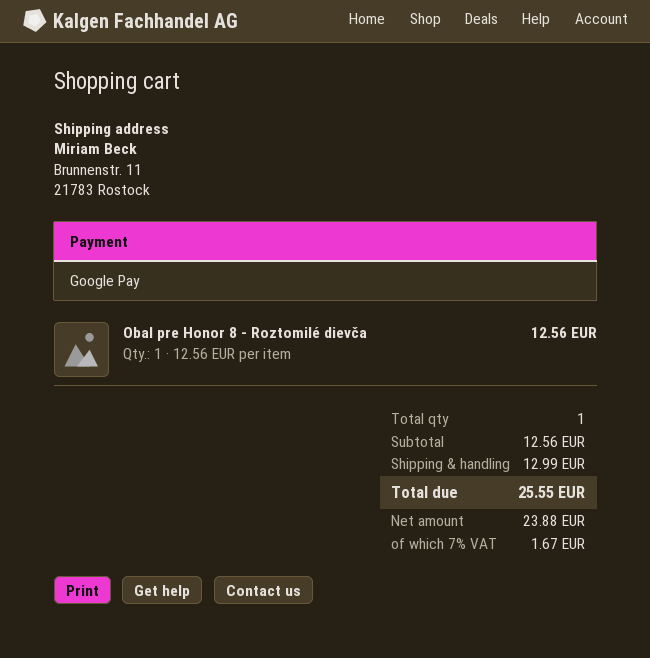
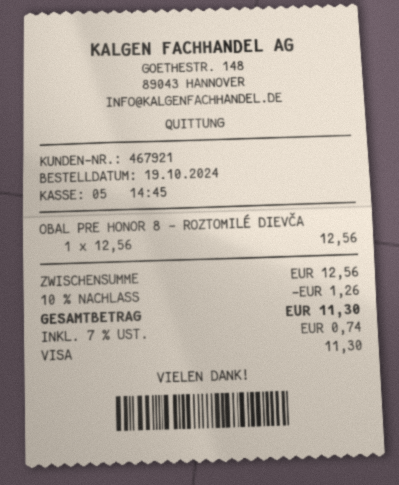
payment method: Google Pay -> Visa
discount: none -> 10% = 1.26
shipping: 12.99 -> none
tax: 7% = 1.67 -> 7% = 0.74
total: 25.55 -> 11.30

